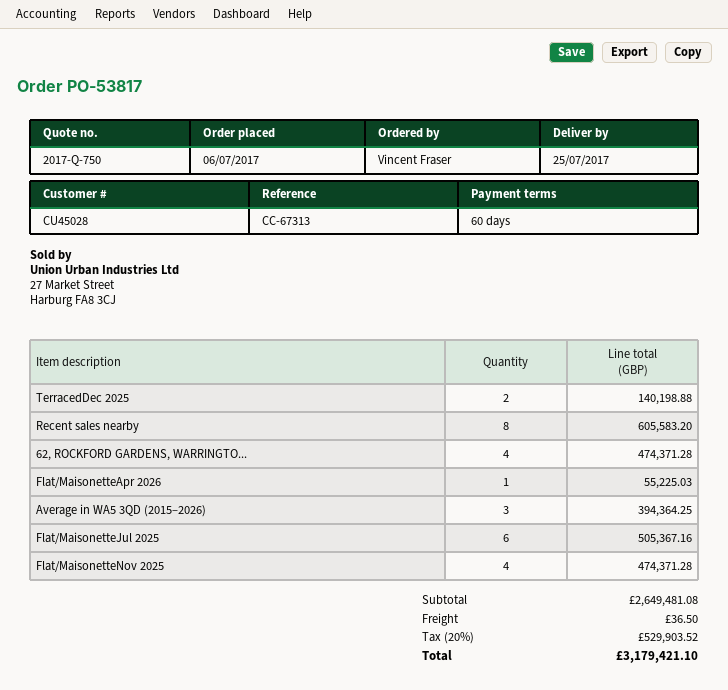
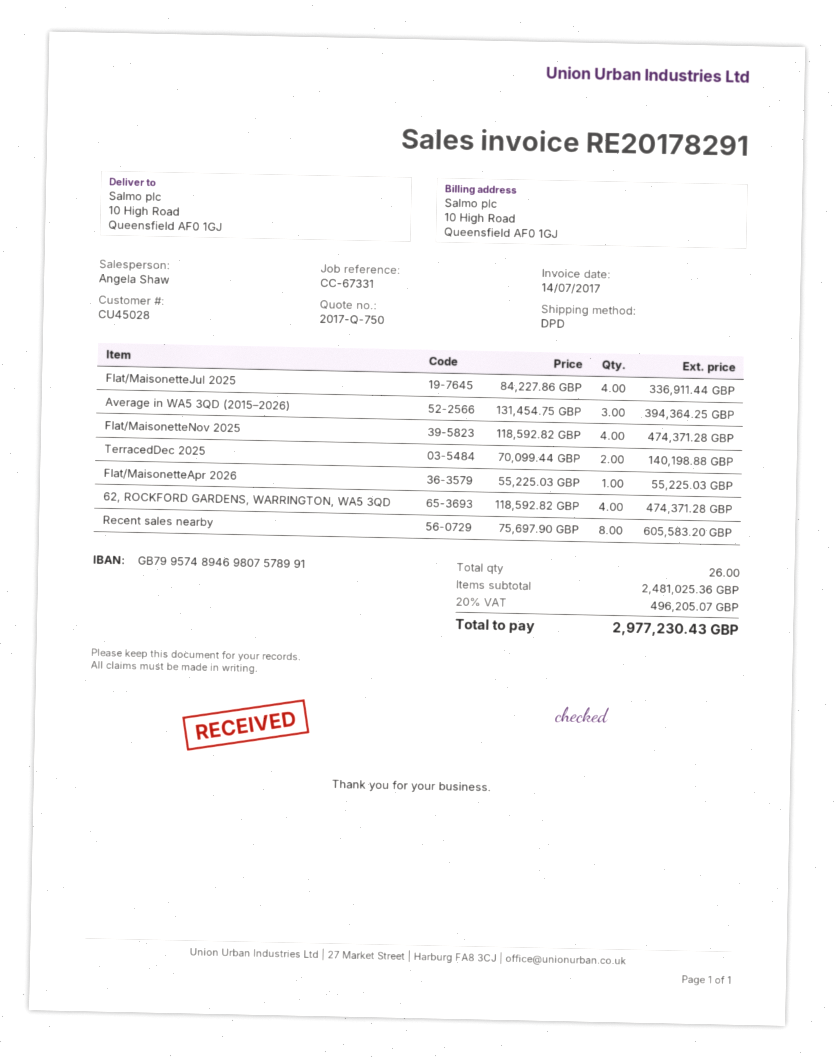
reference: CC-67313 -> CC-67331
Flat/MaisonetteJul 2025: 6 for 505367.16 -> 4 for 336911.44
subtotal: 2649481.08 -> 2481025.36
shipping: 36.50 -> none
tax: 20% = 529903.52 -> 20% = 496205.07
total: 3179421.10 -> 2977230.43

